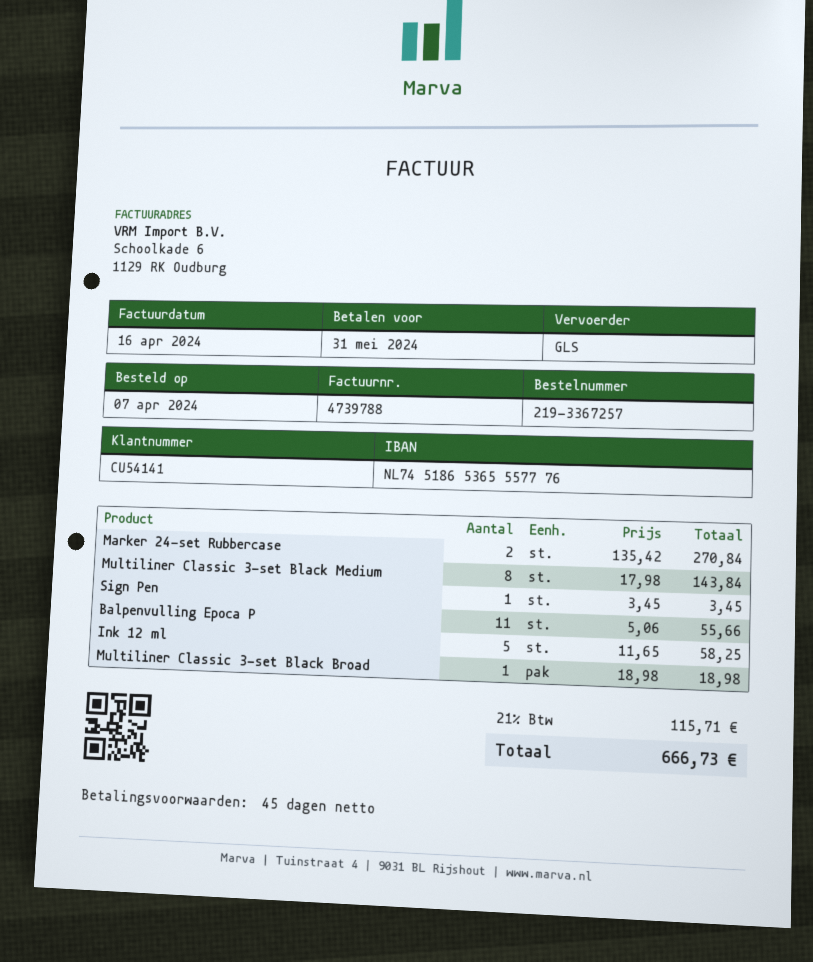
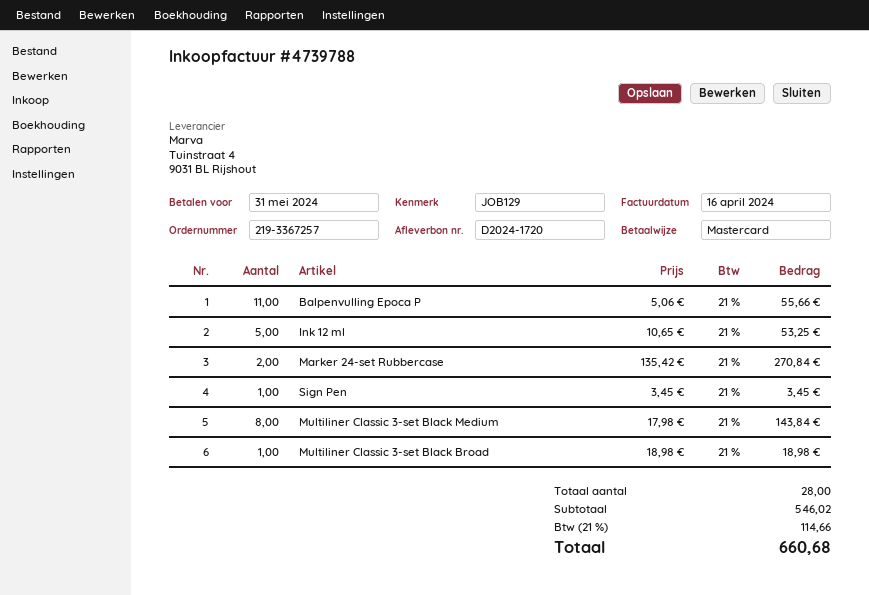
Ink 12 ml: 5 x 11.65 = 58.25 -> 5 x 10.65 = 53.25
tax: 21% = 115.71 -> 21% = 114.66
total: 666.73 -> 660.68

